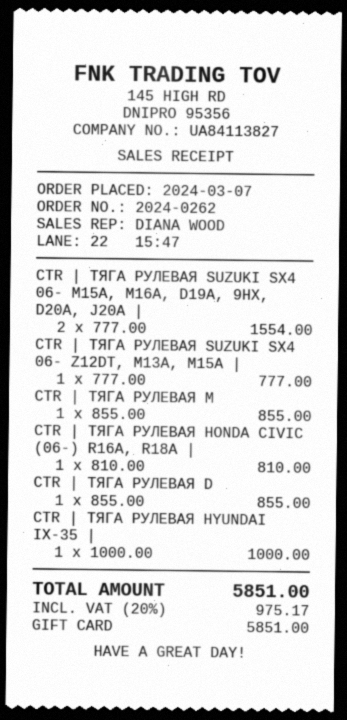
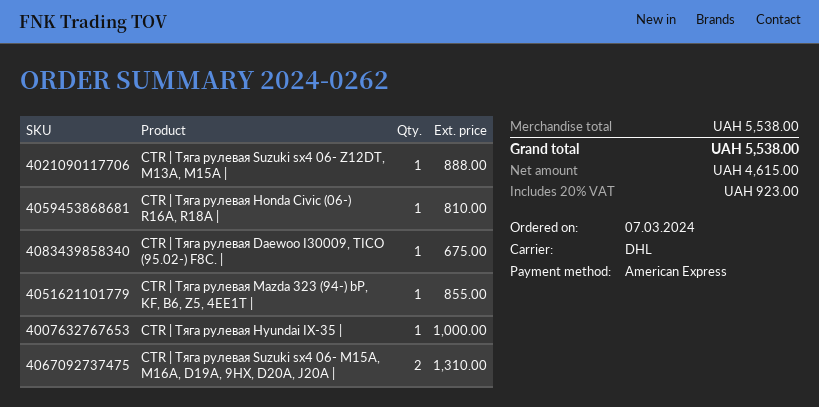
payment method: gift card -> American Express
CTR | ТЯГА РУЛЕВАЯ SUZUKI SX4 06- M15A, M16A, D19A, 9HX, D20A, J20A |: 2 for 1554.00 -> 2 for 1310.00
CTR | ТЯГА РУЛЕВАЯ SUZUKI SX4 06- Z12DT, M13A, M15A |: 1 for 777.00 -> 1 for 888.00
CTR | ТЯГА РУЛЕВАЯ D: 1 for 855.00 -> 1 for 675.00
tax: 20% = 975.17 -> 20% = 923.00
total: 5851.00 -> 5538.00

